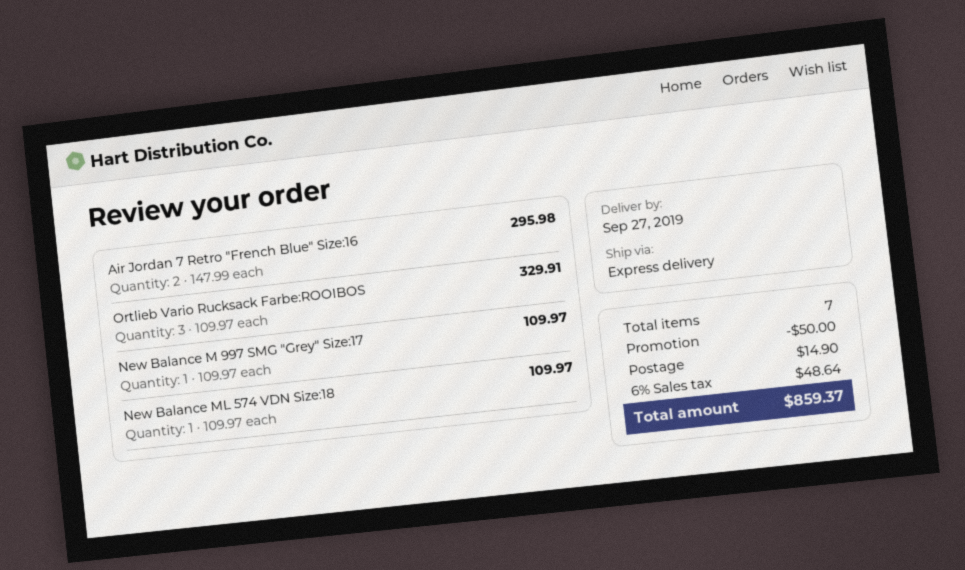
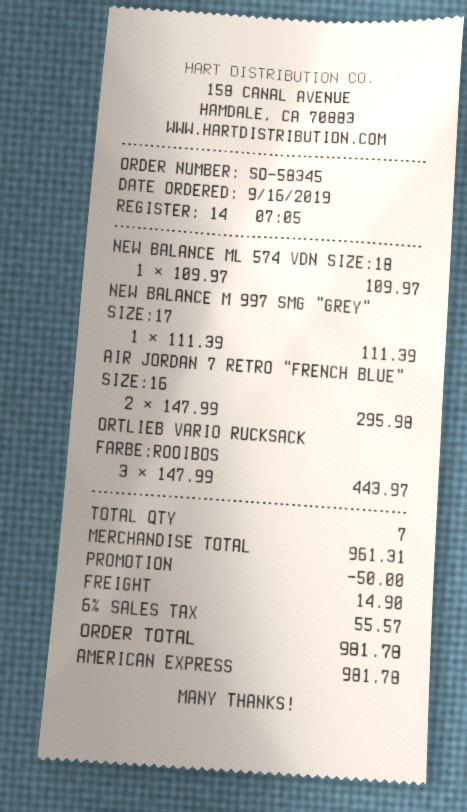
Ortlieb Vario Rucksack Farbe:ROOIBOS: 3 x 109.97 = 329.91 -> 3 x 147.99 = 443.97
New Balance M 997 SMG "Grey" Size:17: 1 x 109.97 = 109.97 -> 1 x 111.39 = 111.39
tax: 6% = 48.64 -> 6% = 55.57
total: 859.37 -> 981.78

